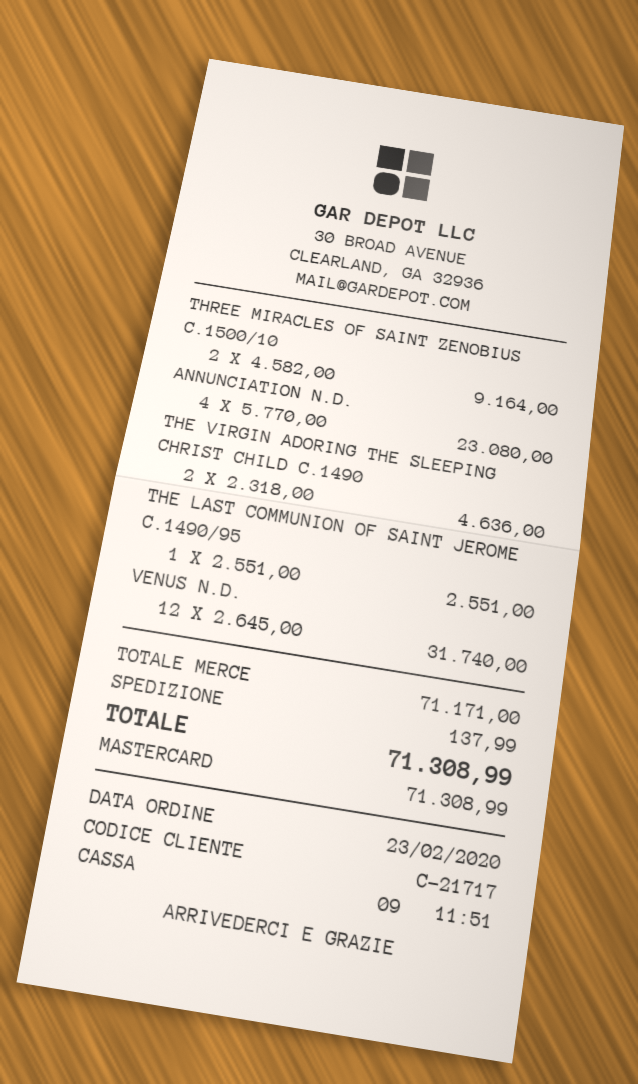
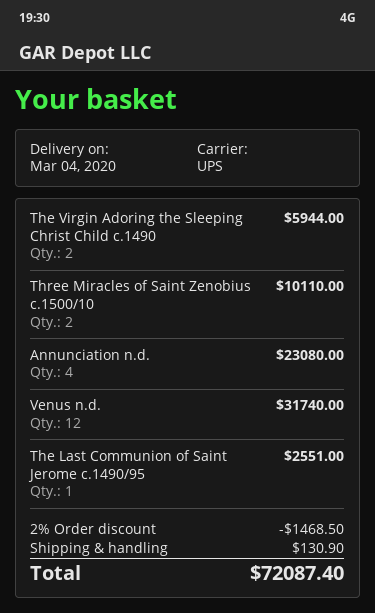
THREE MIRACLES OF SAINT ZENOBIUS C.1500/10: 2 for 9164.00 -> 2 for 10110.00
THE VIRGIN ADORING THE SLEEPING CHRIST CHILD C.1490: 2 for 4636.00 -> 2 for 5944.00
discount: none -> 2% = 1468.50
shipping: 137.99 -> 130.90
total: 71308.99 -> 72087.40

